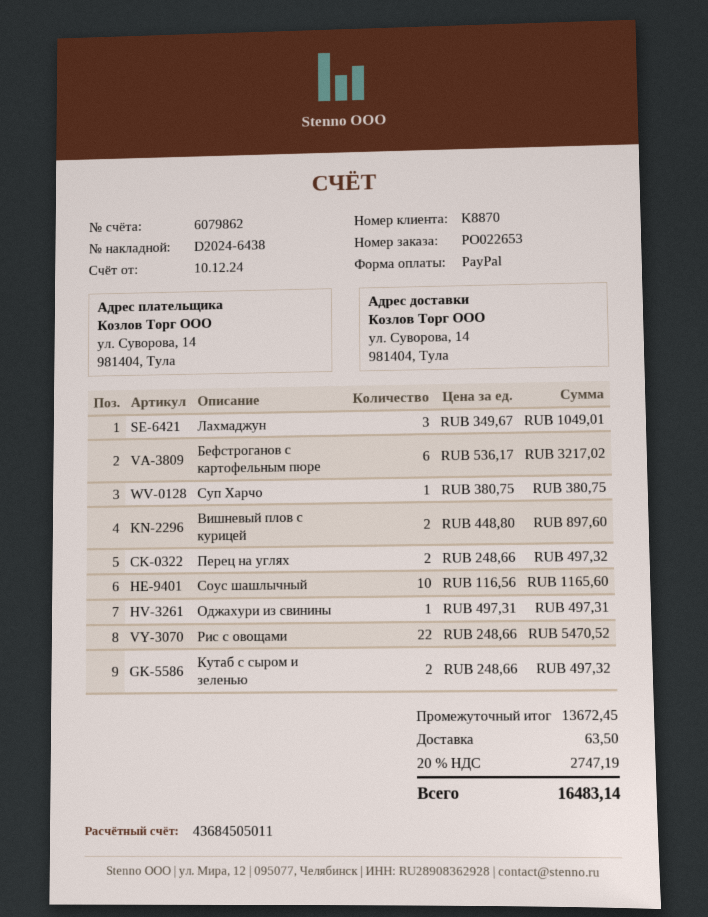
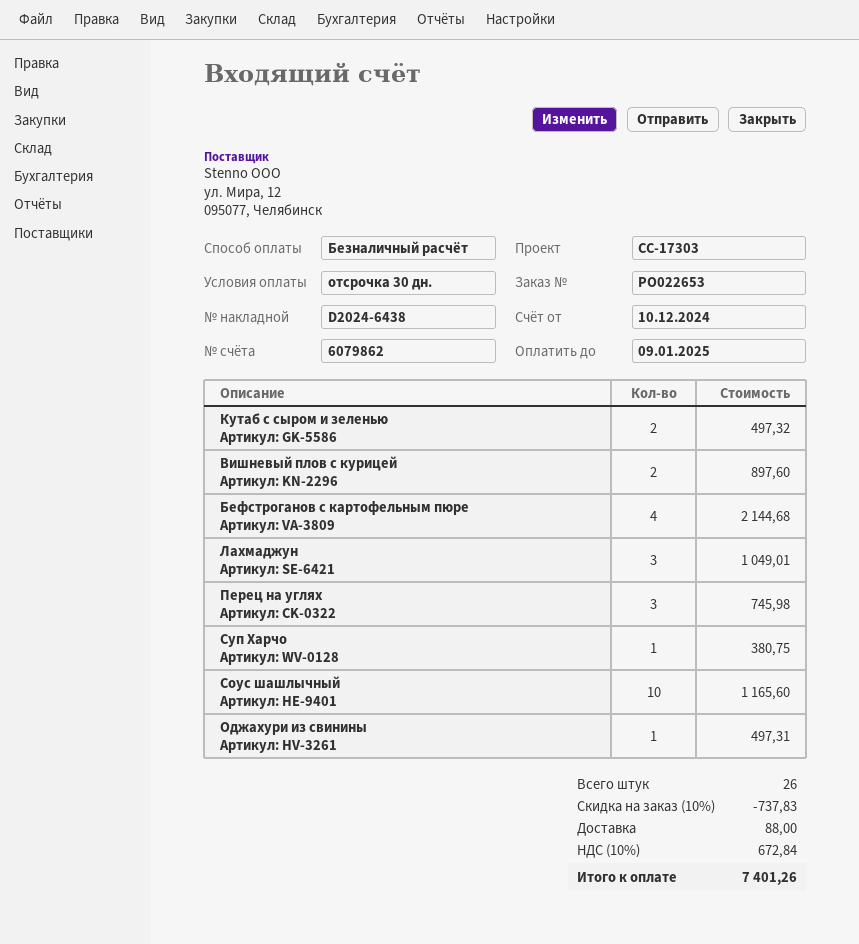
payment method: PayPal -> bank transfer
Бефстроганов с картофельным пюре: 6 for 3217.02 -> 4 for 2144.68
Перец на углях: 2 for 497.32 -> 3 for 745.98
Рис с овощами: 22 for 5470.52 -> none
discount: none -> 10% = 737.83
shipping: 63.50 -> 88.00
tax: 20% = 2747.19 -> 10% = 672.84
total: 16483.14 -> 7401.26

